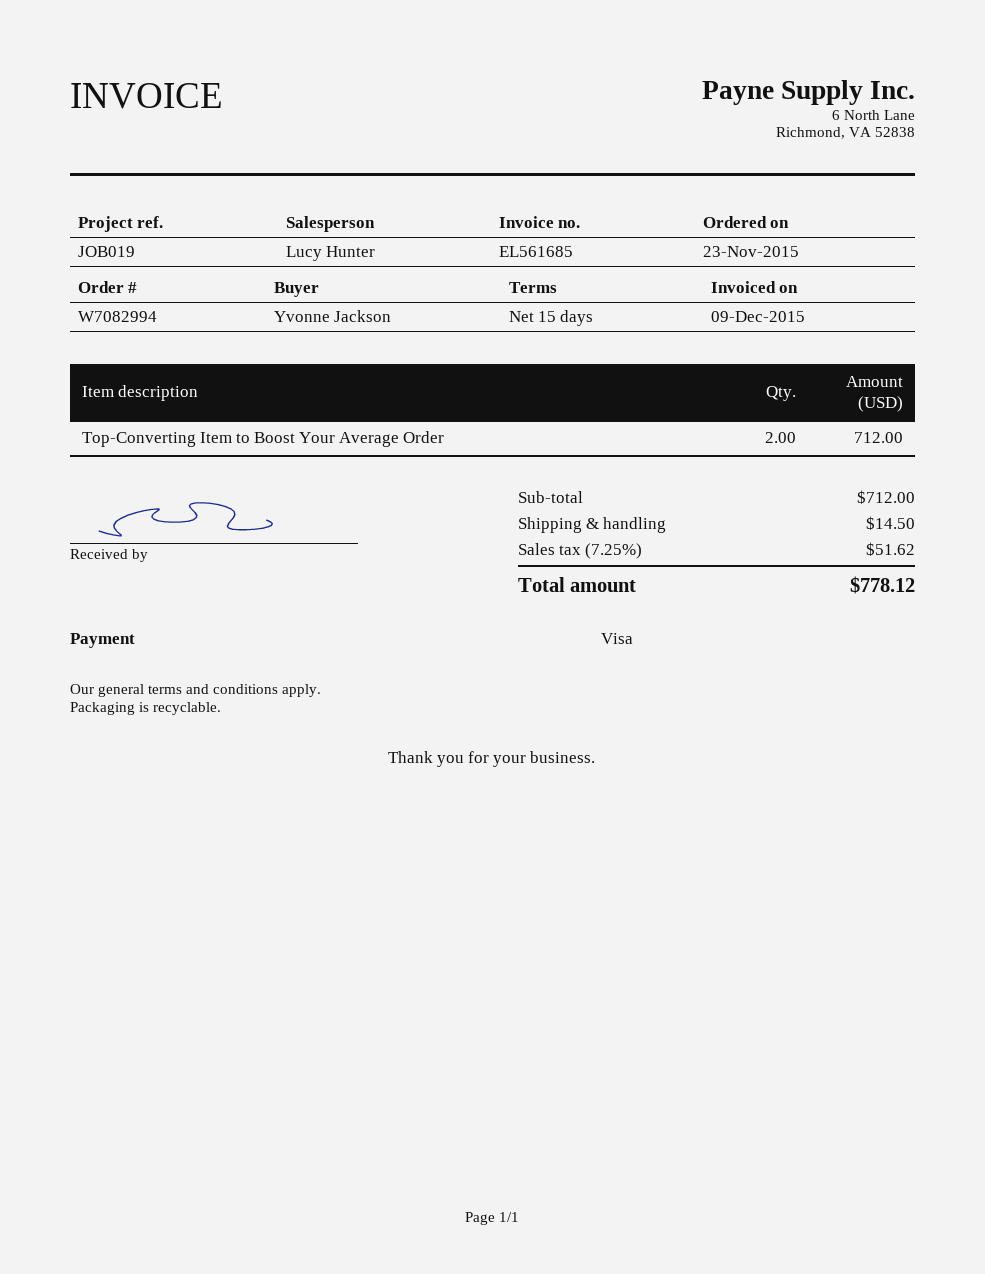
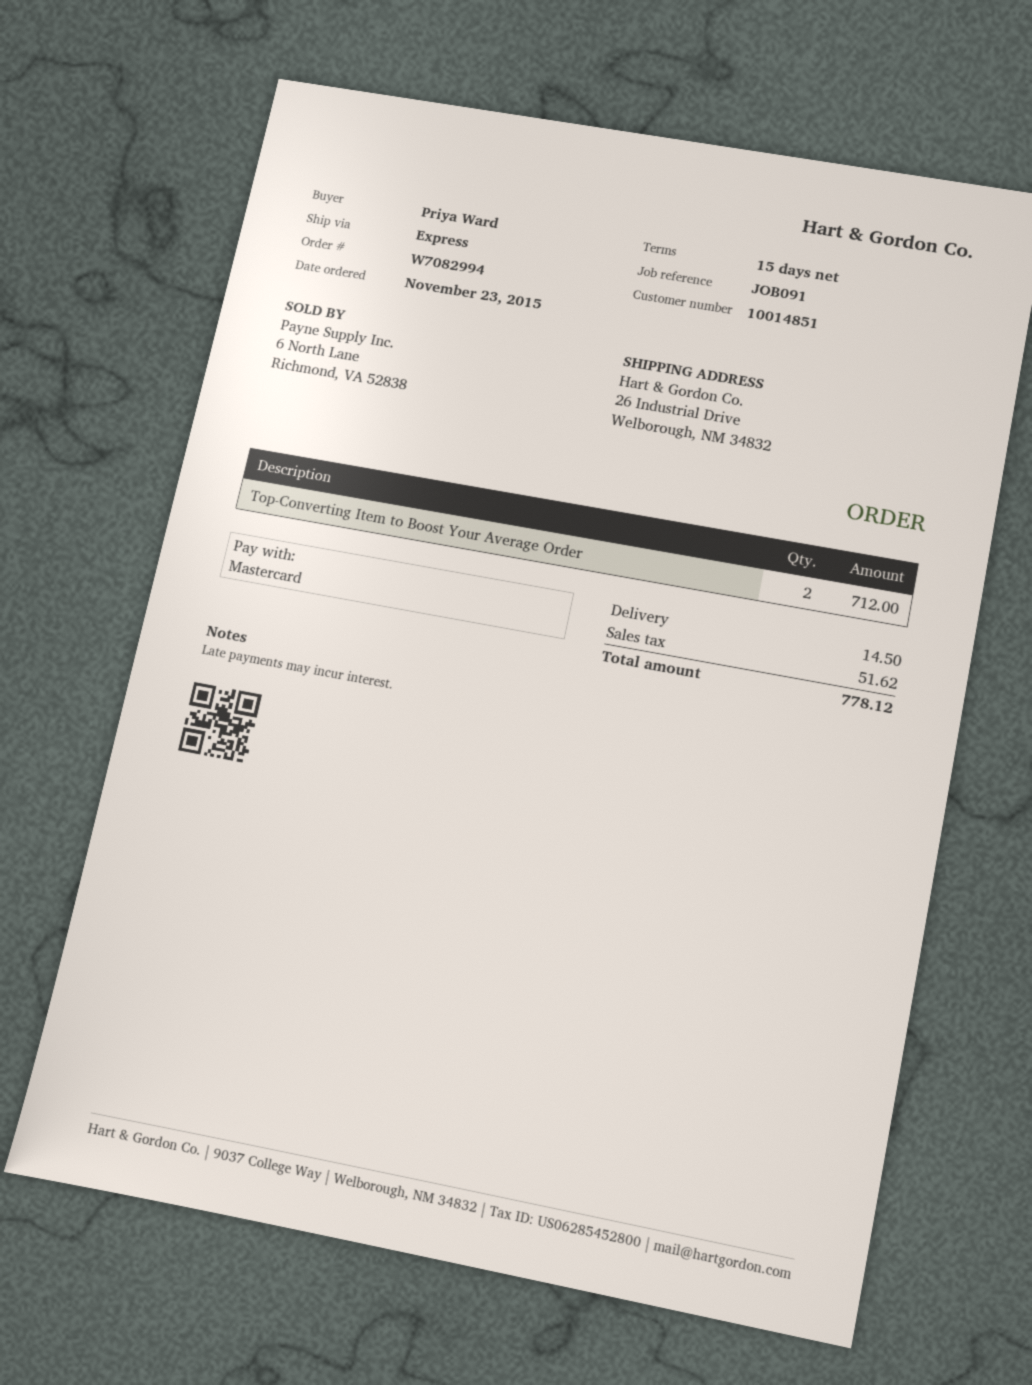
reference: JOB019 -> JOB091
ordered by: Yvonne Jackson -> Priya Ward
payment method: Visa -> Mastercard

